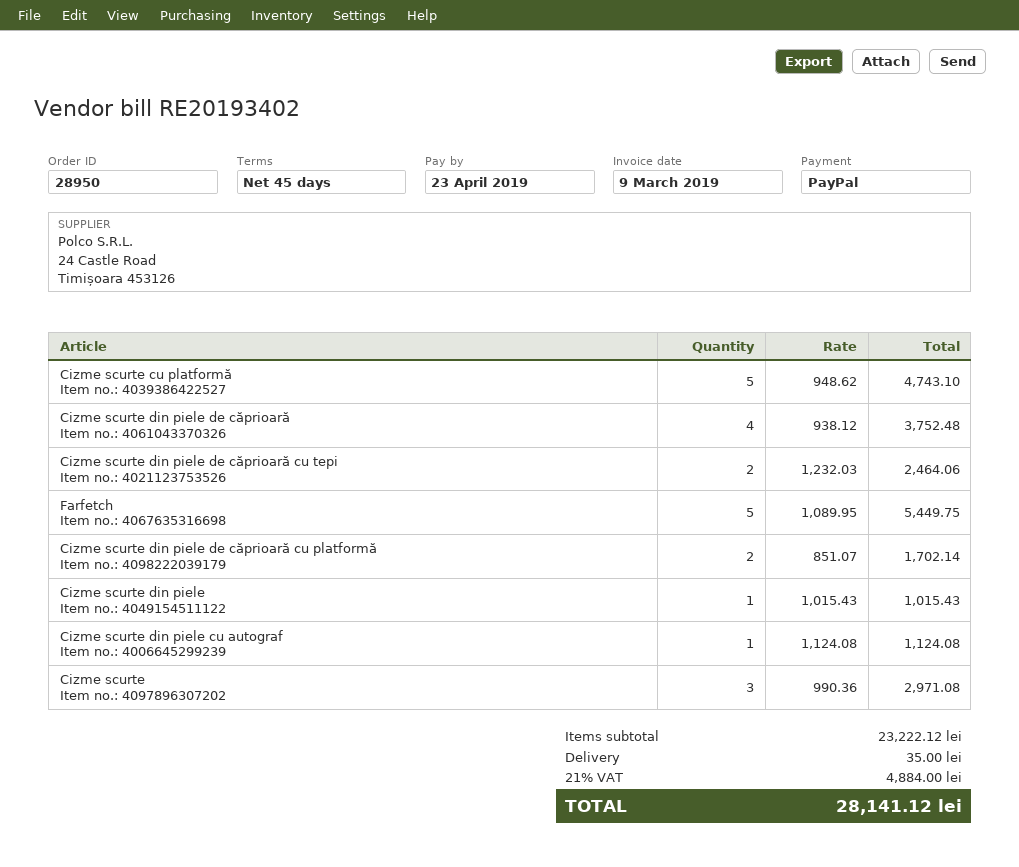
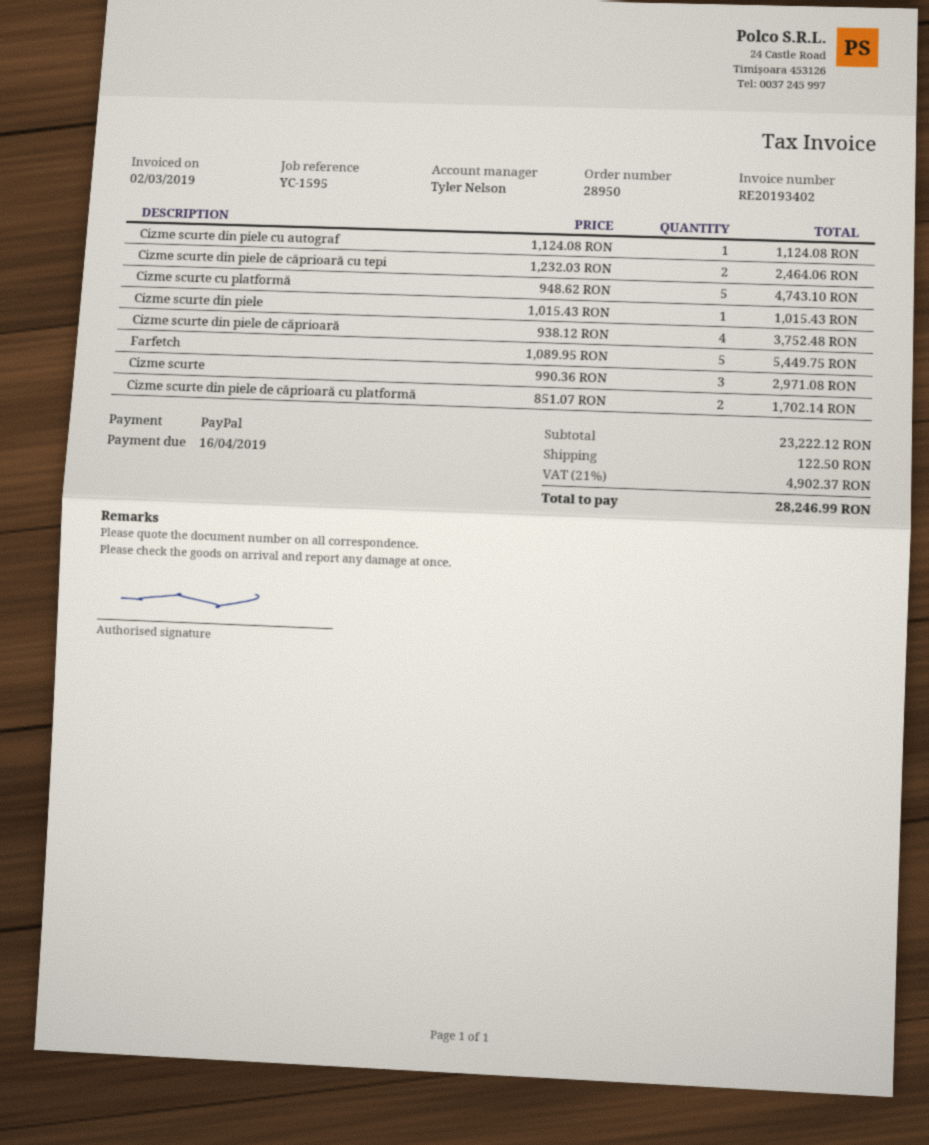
invoice date: 2019-03-09 -> 2019-03-02
due date: 2019-04-23 -> 2019-04-16
shipping: 35.00 -> 122.50
tax: 21% = 4884.00 -> 21% = 4902.37
total: 28141.12 -> 28246.99

